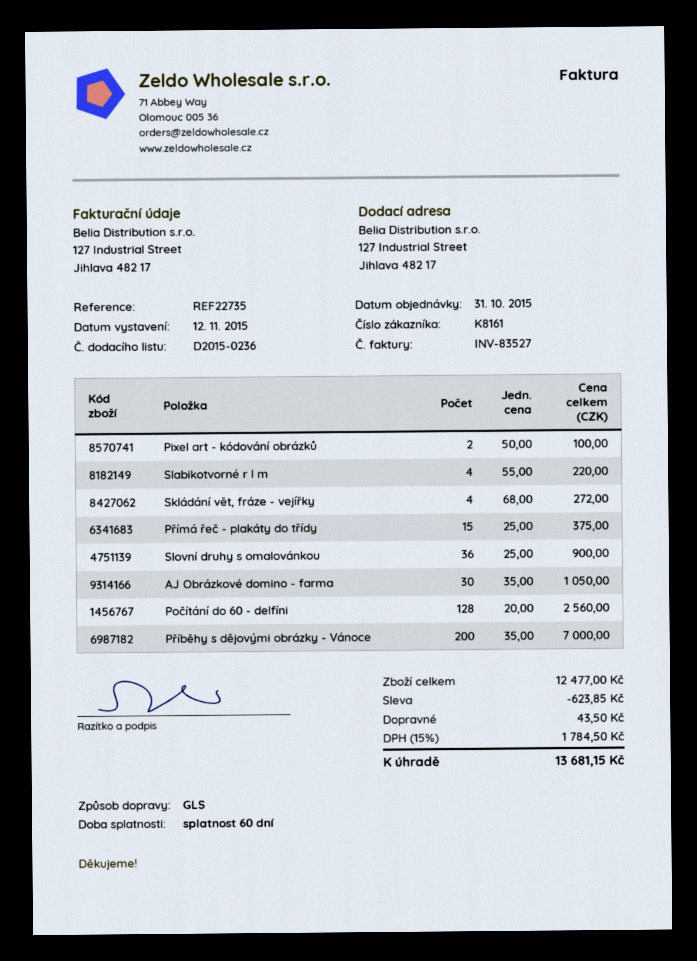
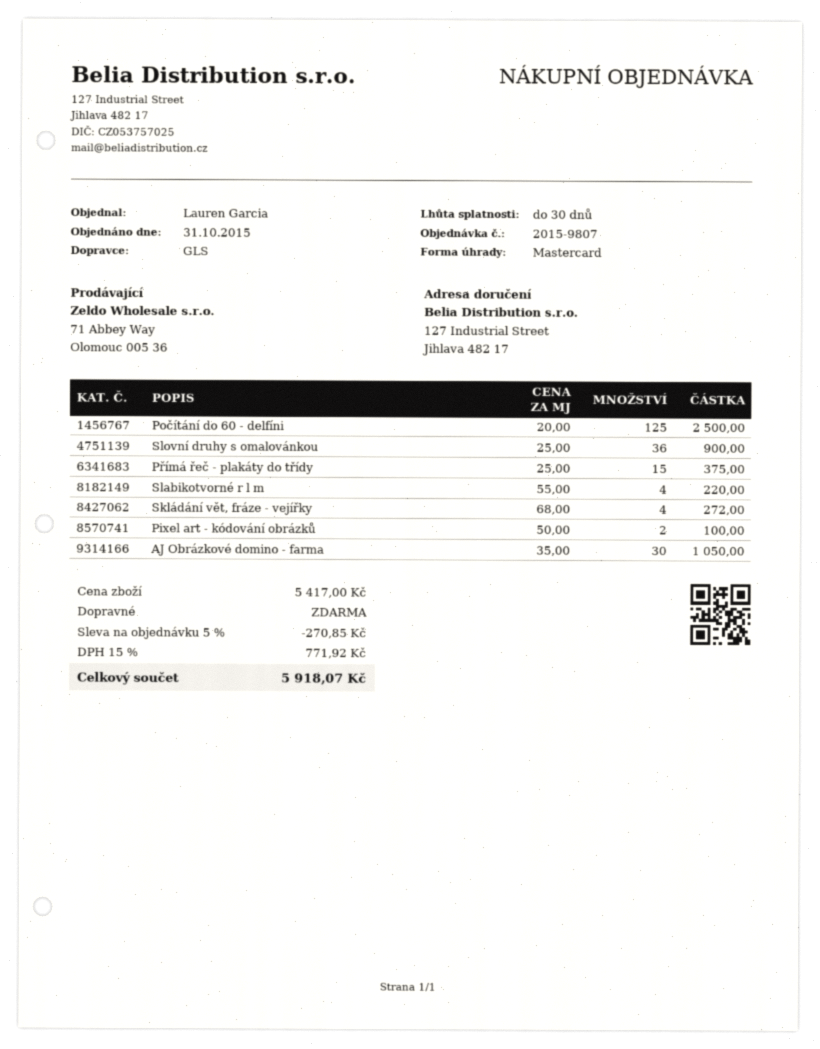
payment terms: 60 days -> 30 days
Počítání do 60 - delfíni: 128 x 20.00 = 2560.00 -> 125 x 20.00 = 2500.00
Příběhy s dějovými obrázky - Vánoce: 200 x 35.00 = 7000.00 -> none
subtotal: 12477.00 -> 5417.00
discount: 623.85 -> 270.85
shipping: 43.50 -> 0.00
tax: 15% = 1784.50 -> 15% = 771.92
total: 13681.15 -> 5918.07

